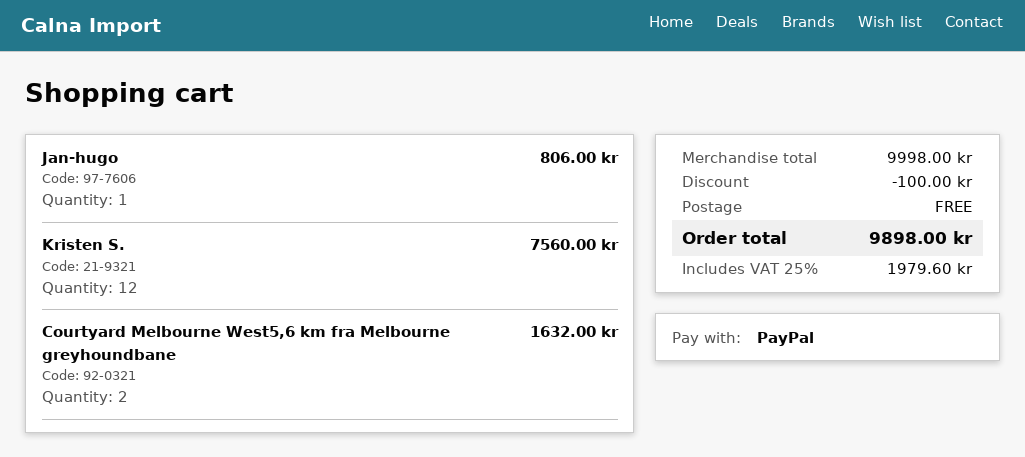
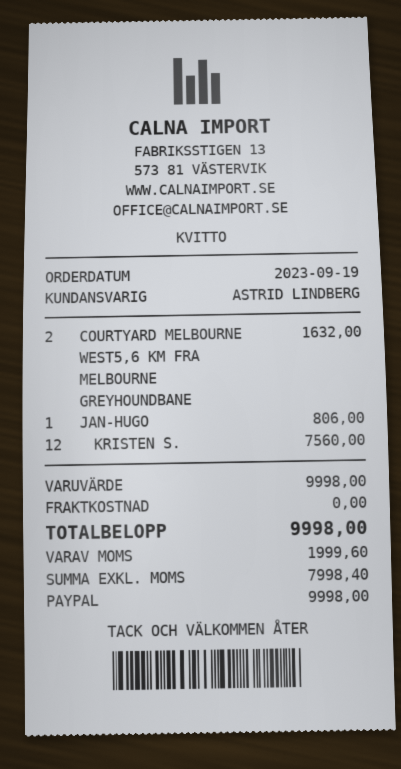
discount: 100.00 -> none
tax: 1979.60 -> 1999.60
total: 9898.00 -> 9998.00

